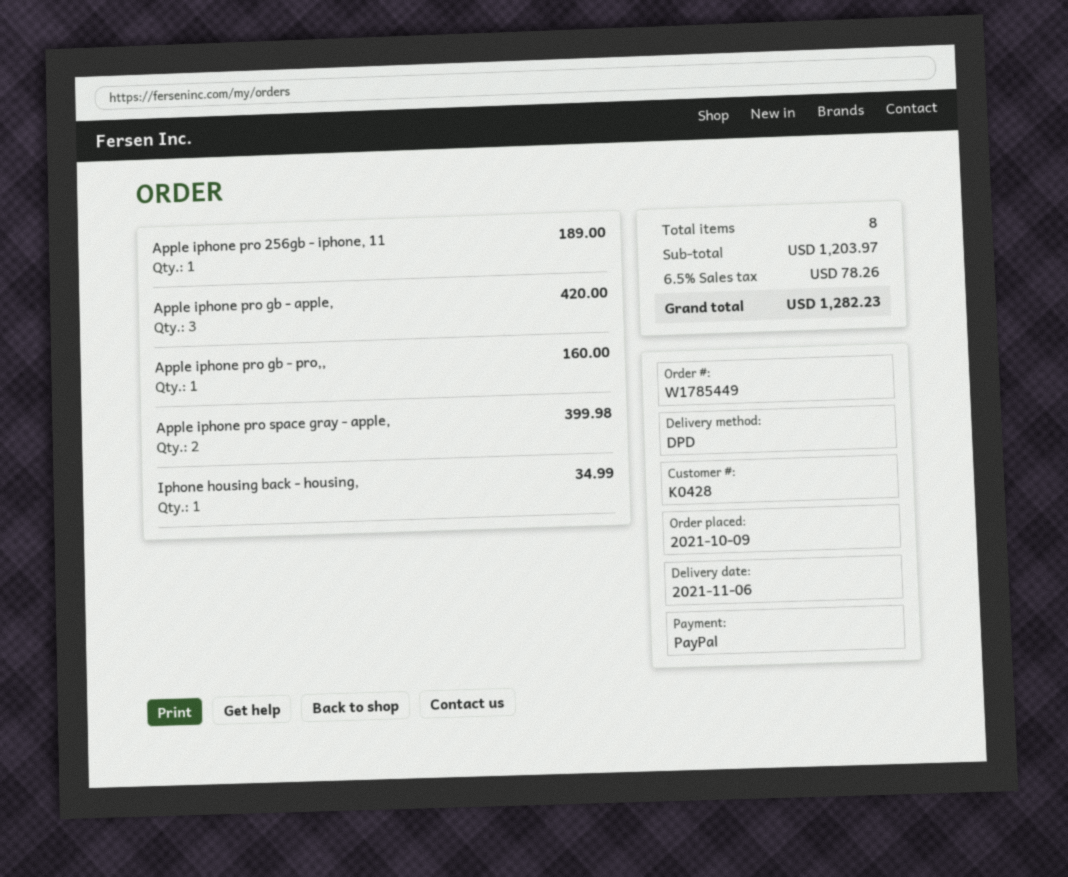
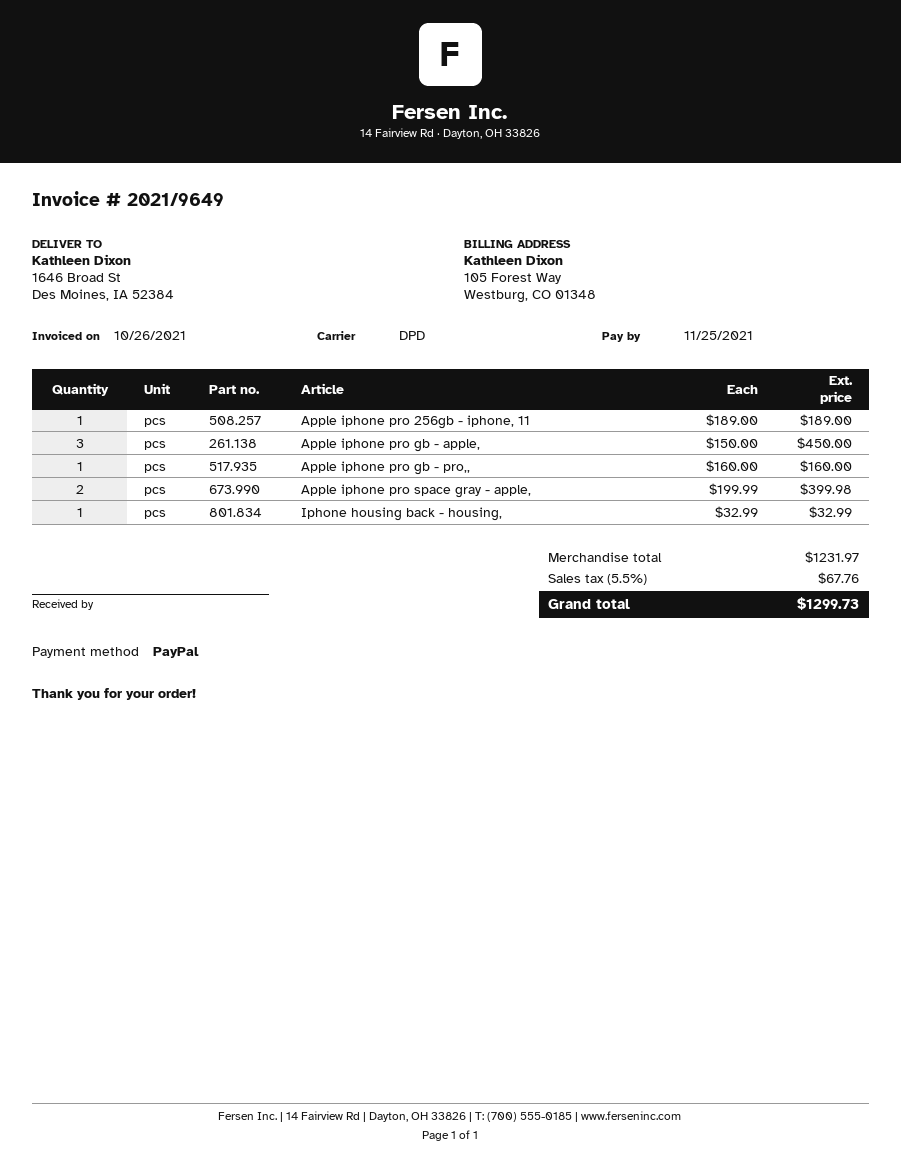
Apple iphone pro gb - apple,: 3 for 420.00 -> 3 for 450.00
Iphone housing back - housing,: 1 for 34.99 -> 1 for 32.99
subtotal: 1203.97 -> 1231.97
tax: 6.5% = 78.26 -> 5.5% = 67.76
total: 1282.23 -> 1299.73

